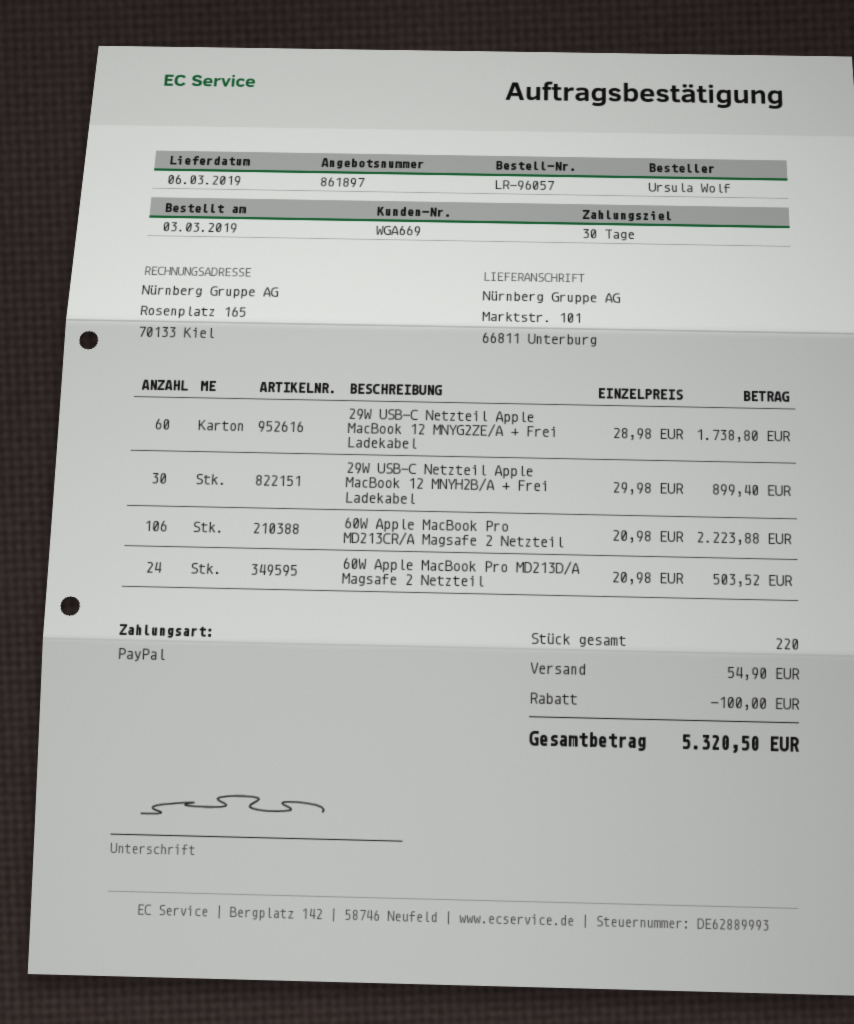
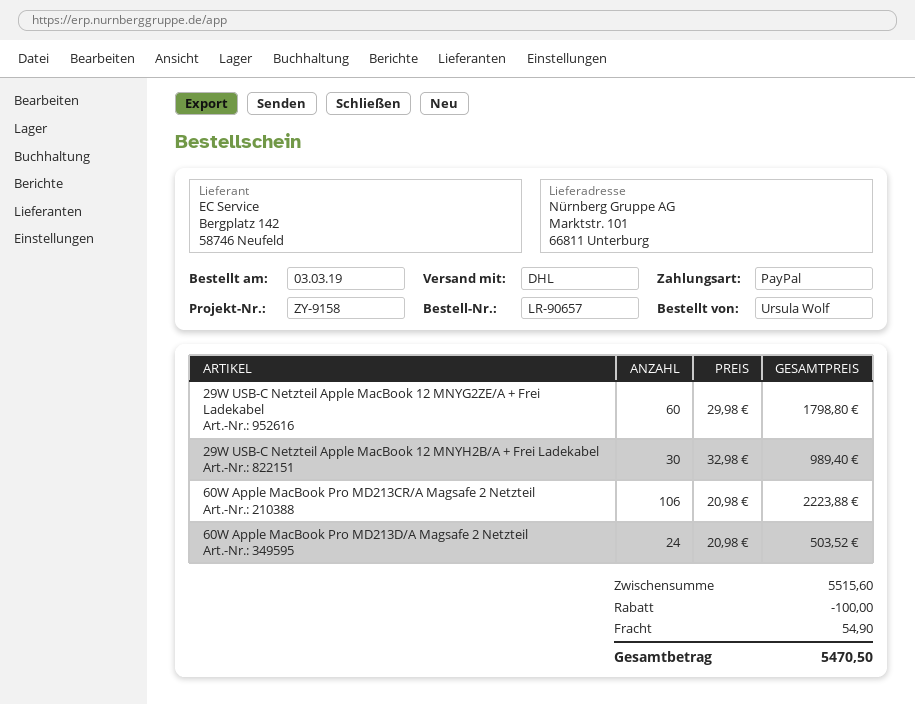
order number: LR-96057 -> LR-90657
29W USB-C Netzteil Apple MacBook 12 MNYG2ZE/A + Frei Ladekabel: 60 x 28.98 = 1738.80 -> 60 x 29.98 = 1798.80
29W USB-C Netzteil Apple MacBook 12 MNYH2B/A + Frei Ladekabel: 30 x 29.98 = 899.40 -> 30 x 32.98 = 989.40
total: 5320.50 -> 5470.50

